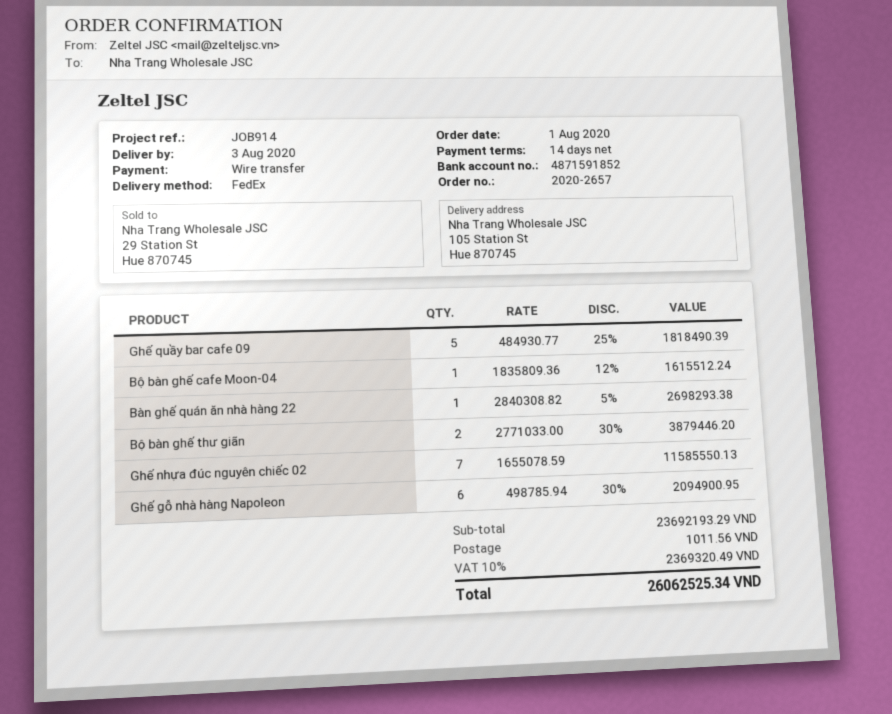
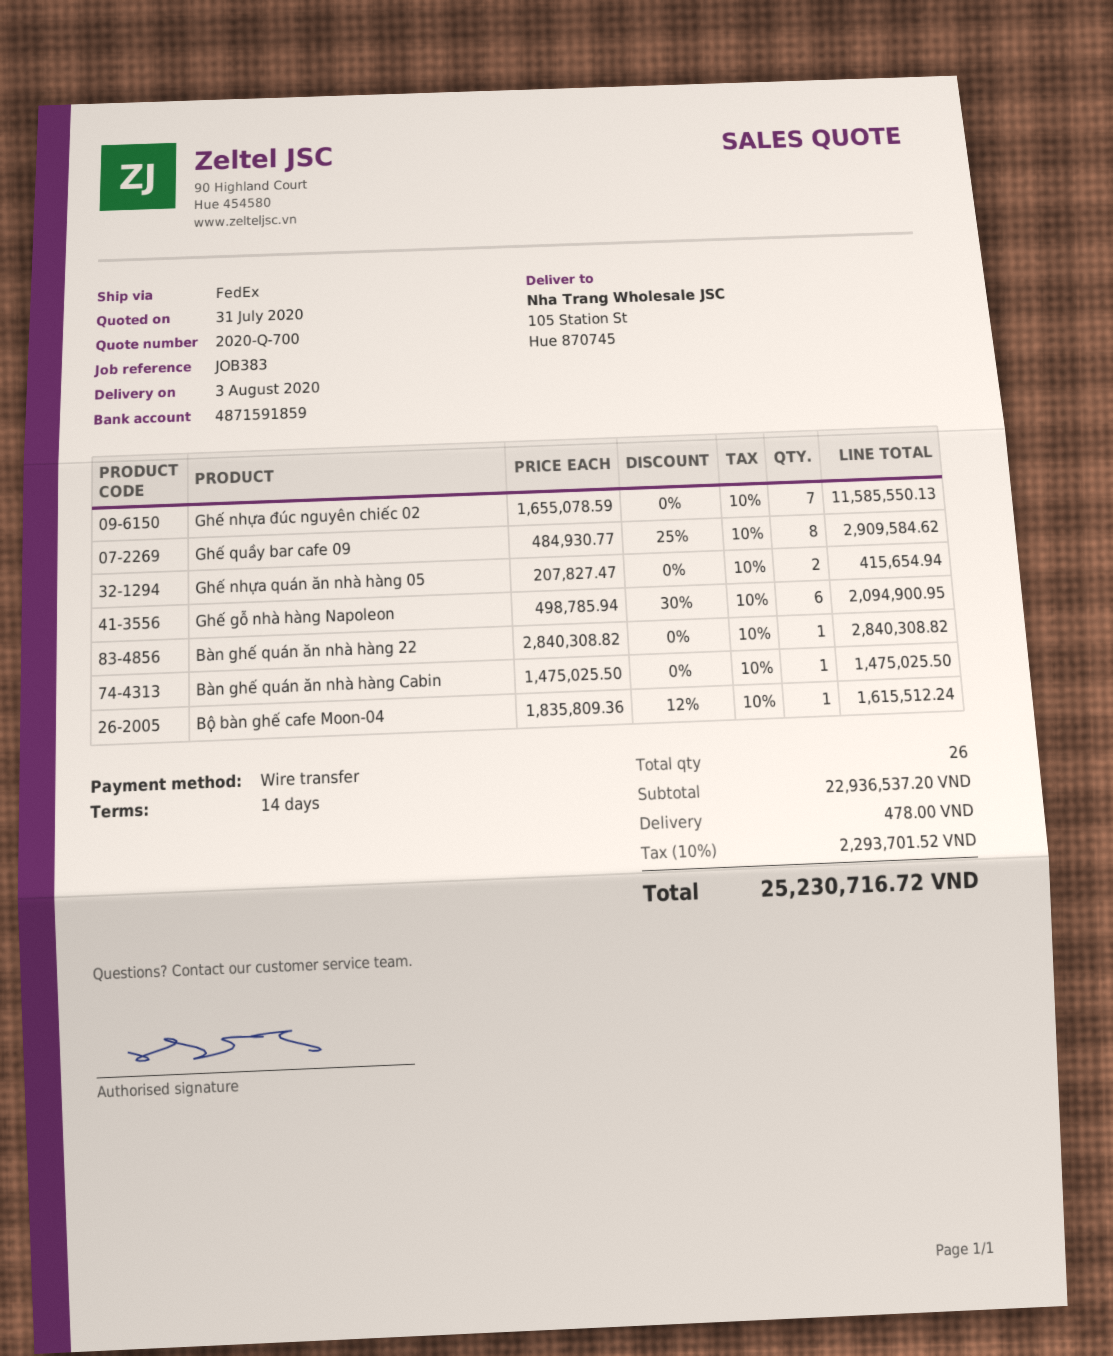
reference: JOB914 -> JOB383
bank account: 4871591852 -> 4871591859
Ghế quầy bar cafe 09: 5 x 484930.77 - 25% = 1818490.39 -> 8 x 484930.77 - 25% = 2909584.62
Bàn ghế quán ăn nhà hàng 22: 1 x 2840308.82 - 5% = 2698293.38 -> 1 x 2840308.82 = 2840308.82
Bộ bàn ghế thư giãn: 2 x 2771033.00 - 30% = 3879446.20 -> none
Ghế nhựa quán ăn nhà hàng 05: none -> 2 x 207827.47 = 415654.94
Bàn ghế quán ăn nhà hàng Cabin: none -> 1 x 1475025.50 = 1475025.50
subtotal: 23692193.29 -> 22936537.20
shipping: 1011.56 -> 478.00
tax: 10% = 2369320.49 -> 10% = 2293701.52
total: 26062525.34 -> 25230716.72

